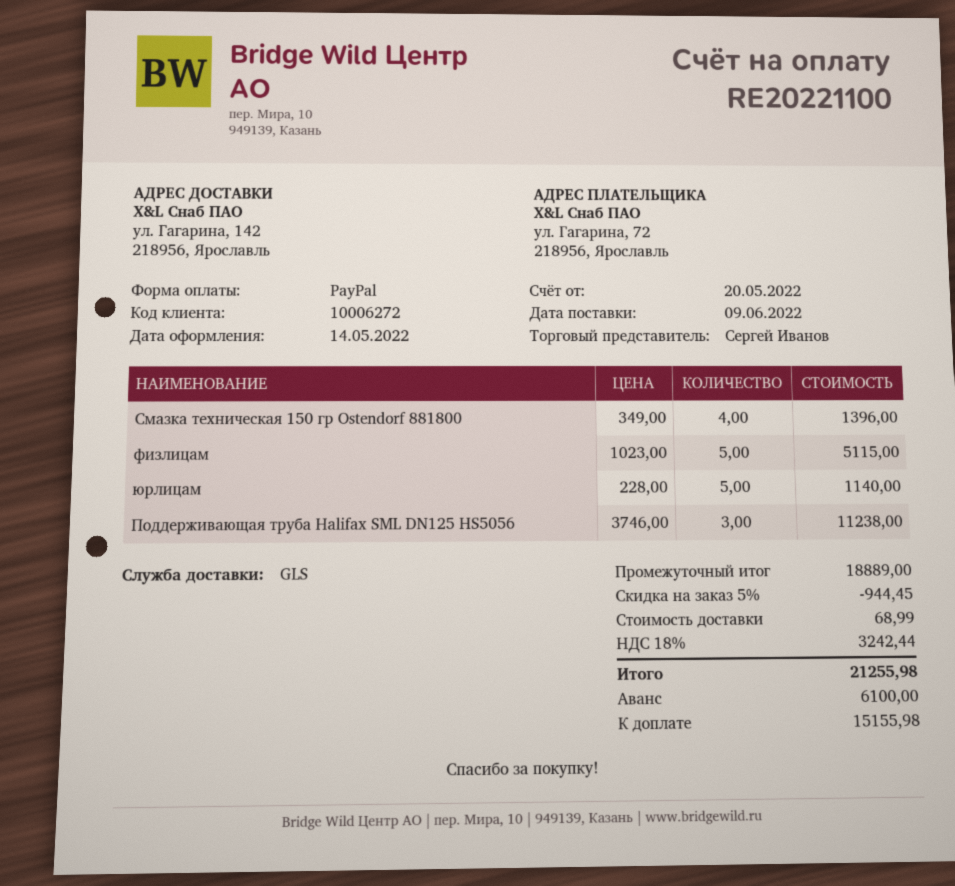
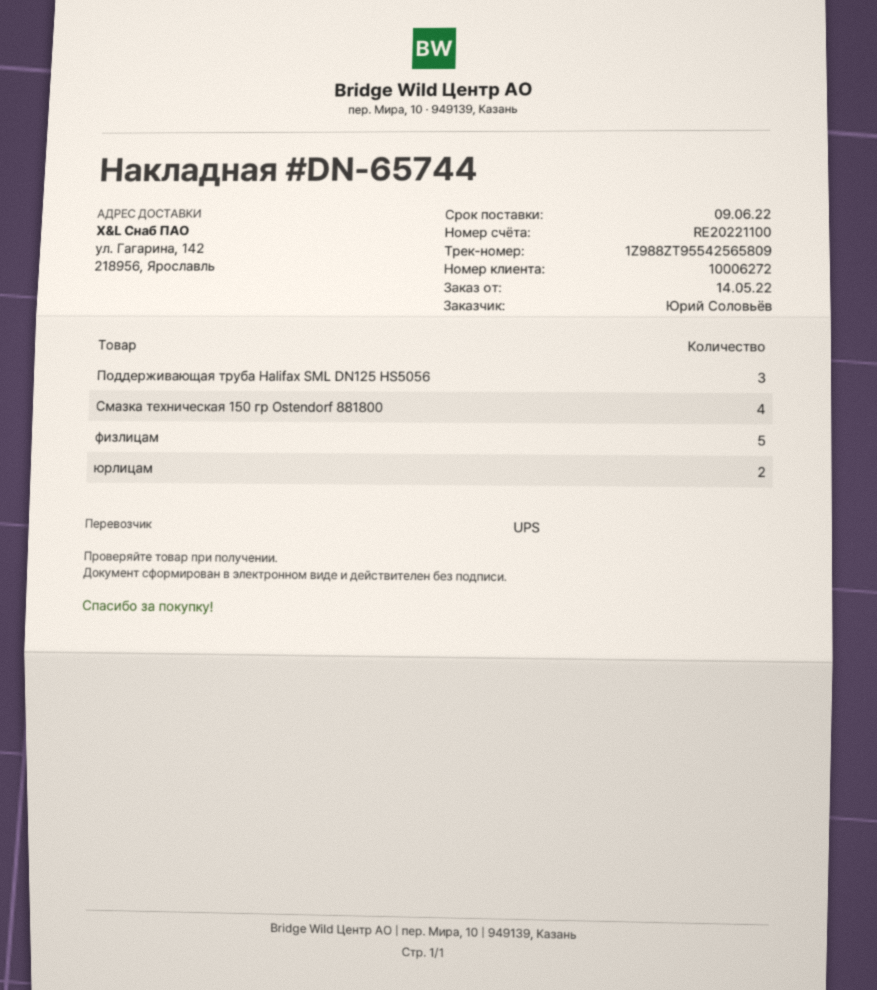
shipping method: GLS -> UPS
юрлицам: 5 -> 2

